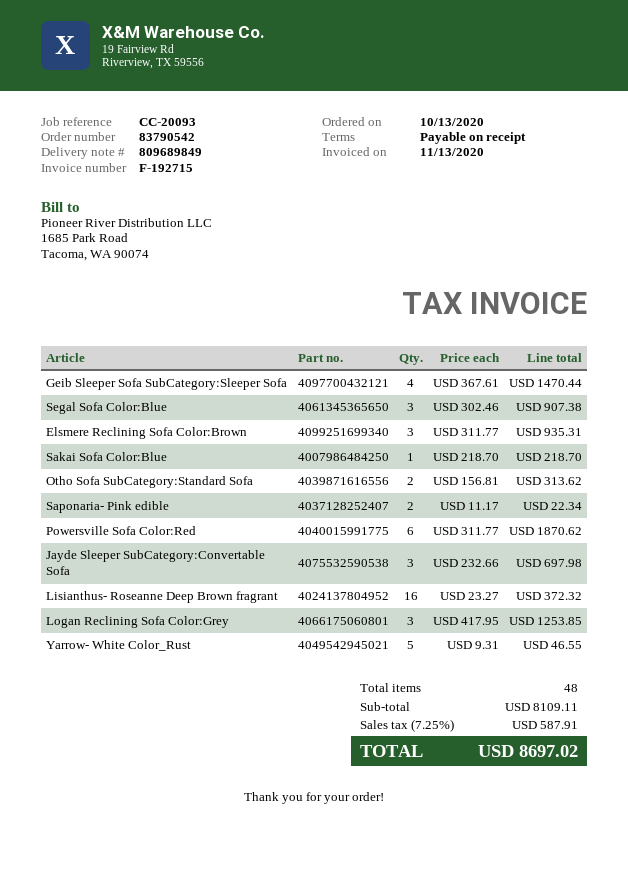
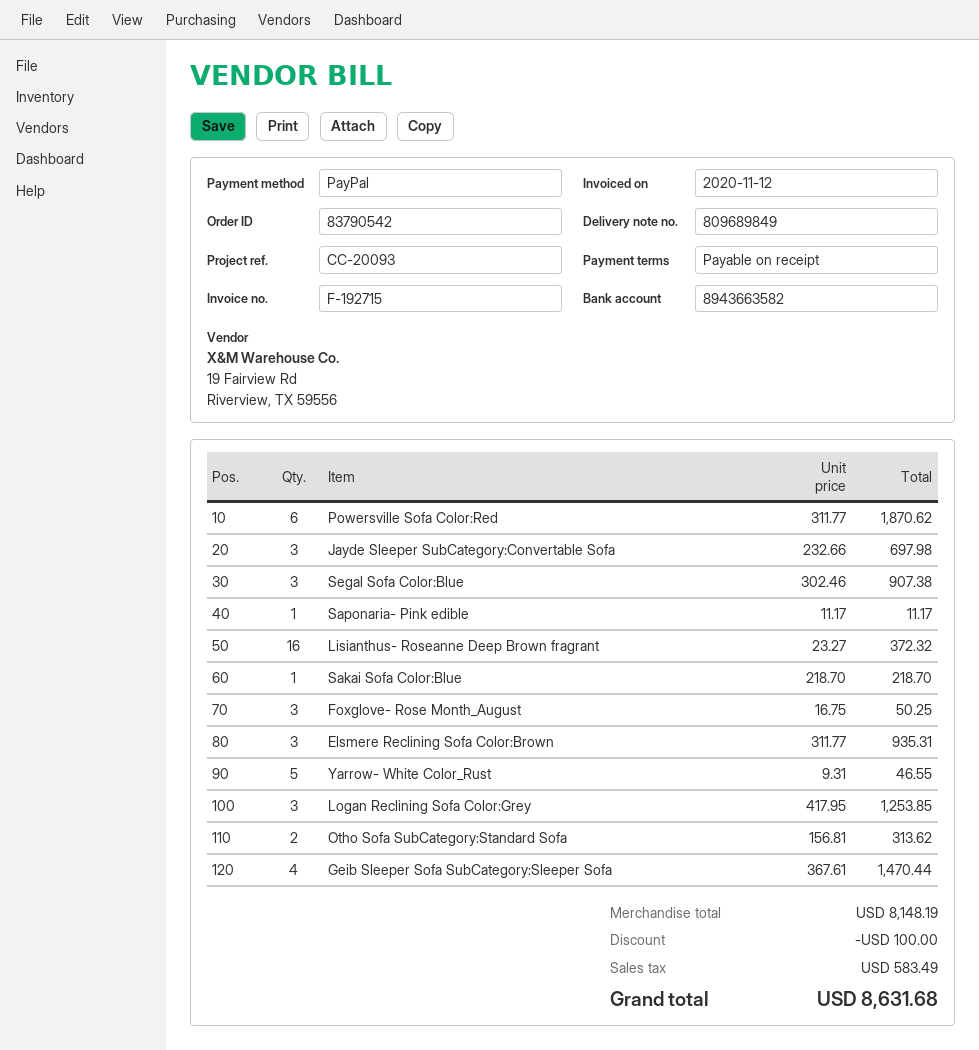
invoice date: 2020-11-13 -> 2020-11-12
Saponaria- Pink edible: 2 x 11.17 = 22.34 -> 1 x 11.17 = 11.17
Foxglove- Rose Month_August: none -> 3 x 16.75 = 50.25
subtotal: 8109.11 -> 8148.19
discount: none -> 100.00
tax: 587.91 -> 583.49
total: 8697.02 -> 8631.68

